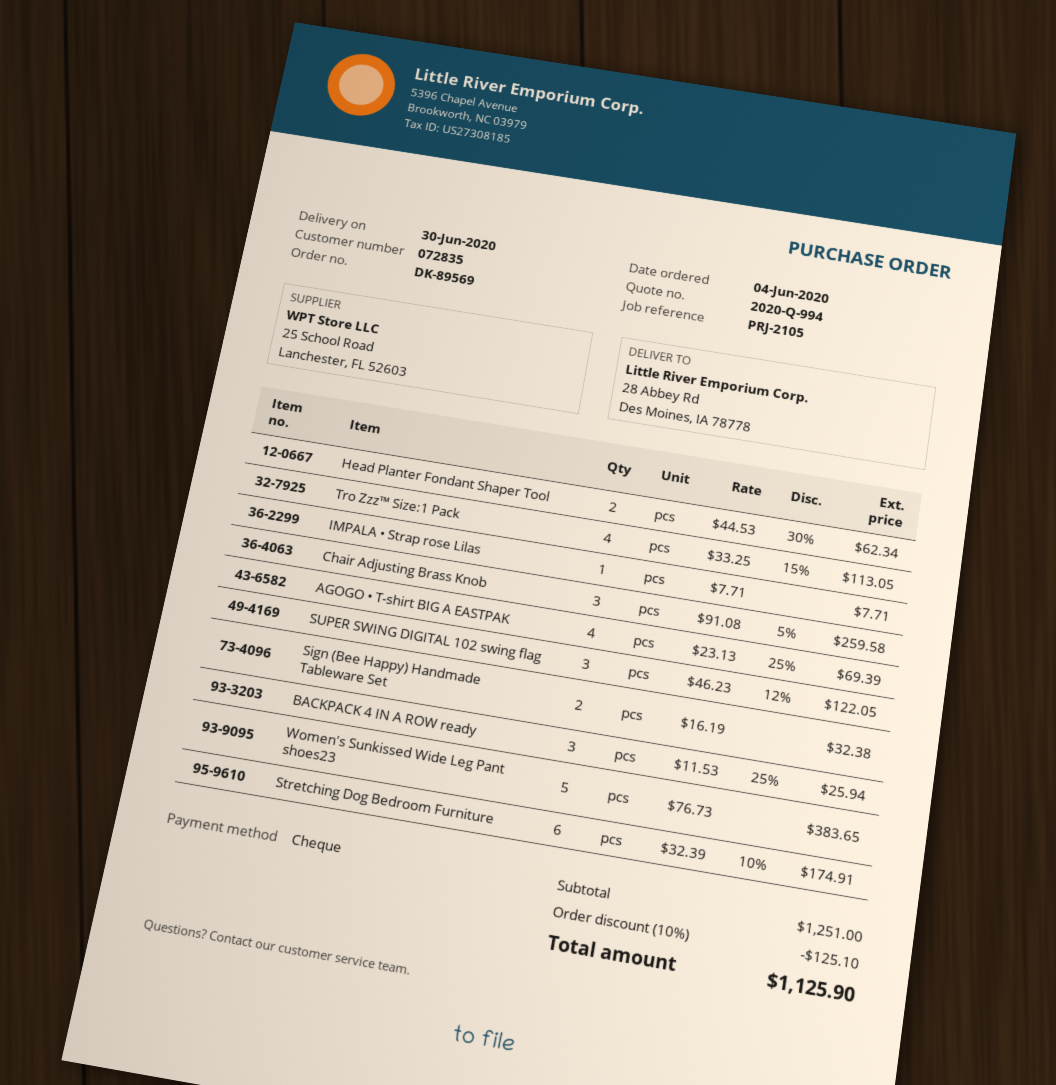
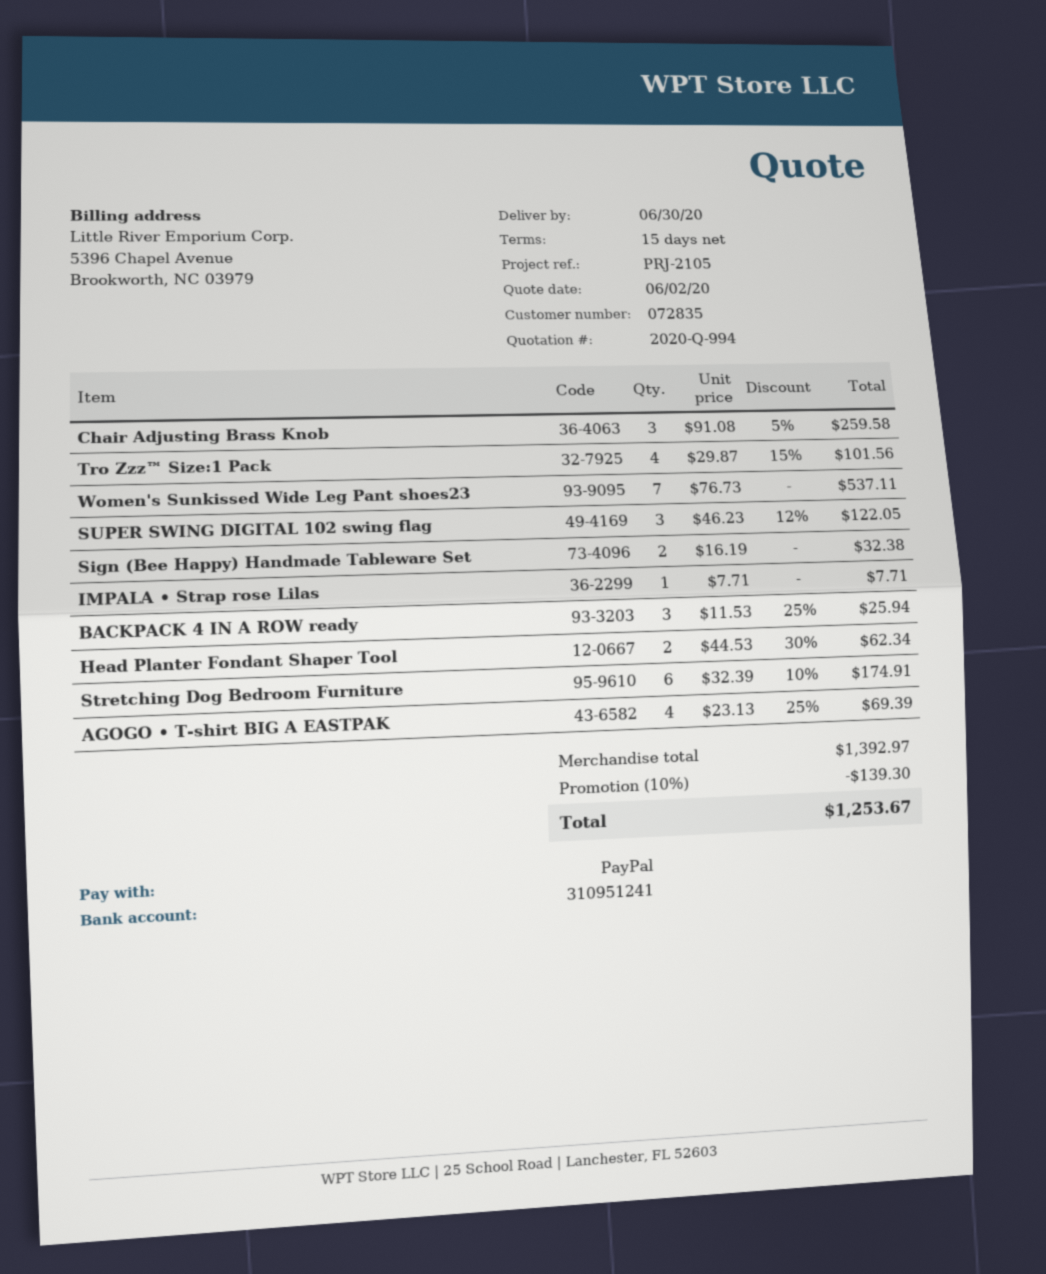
payment method: cheque -> PayPal
Tro Zzz™ Size:1 Pack: 4 x 33.25 - 15% = 113.05 -> 4 x 29.87 - 15% = 101.56
Women's Sunkissed Wide Leg Pant shoes23: 5 x 76.73 = 383.65 -> 7 x 76.73 = 537.11
subtotal: 1251.00 -> 1392.97
discount: 10% = 125.10 -> 10% = 139.30
total: 1125.90 -> 1253.67

